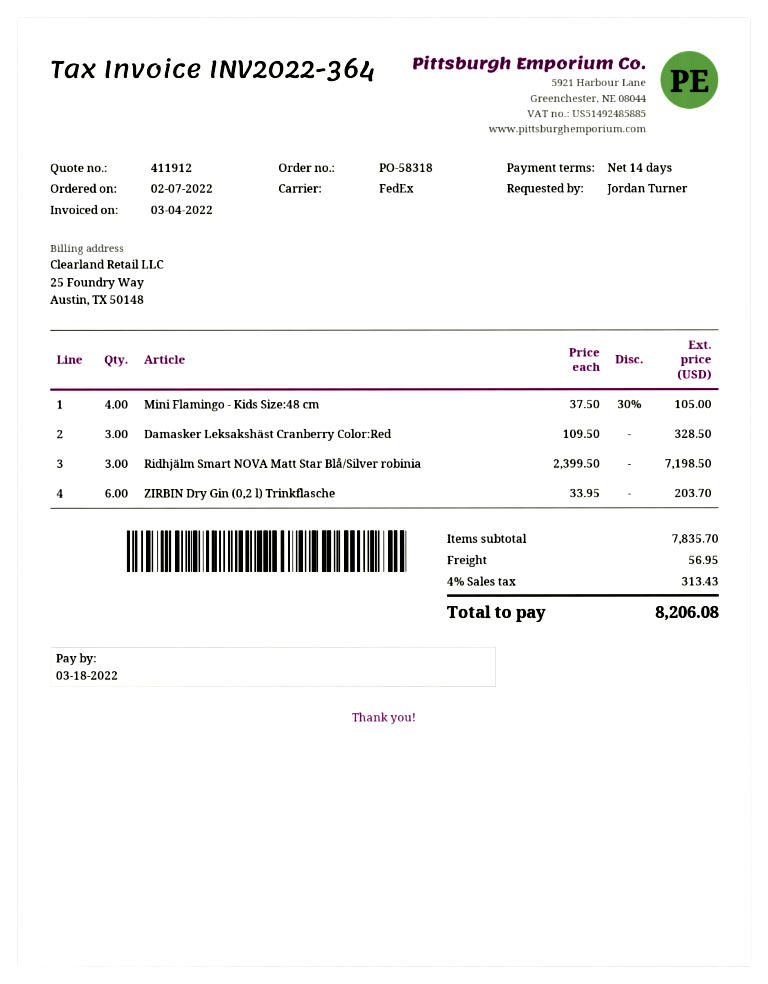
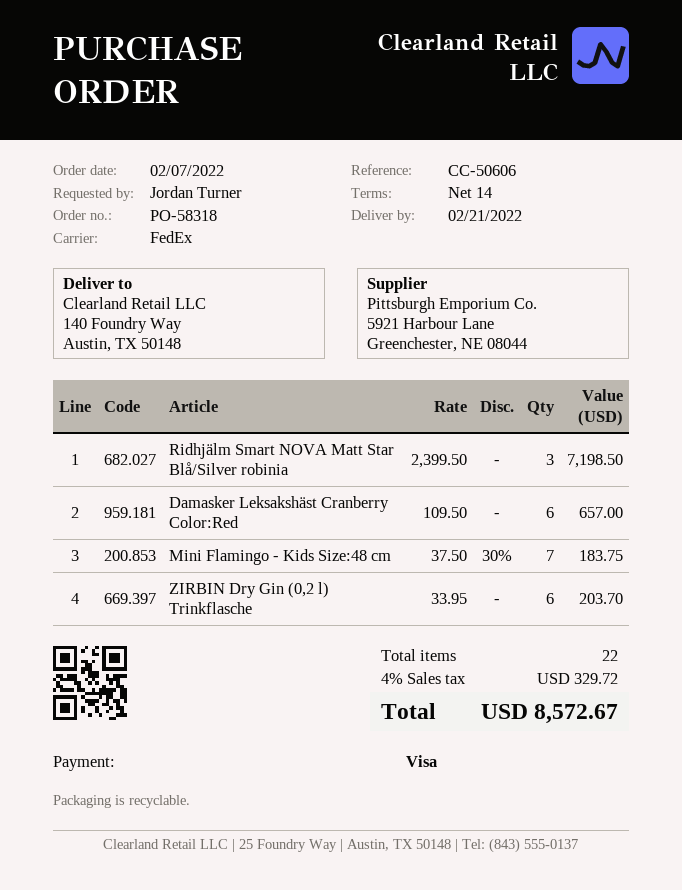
Mini Flamingo - Kids Size:48 cm: 4 x 37.50 - 30% = 105.00 -> 7 x 37.50 - 30% = 183.75
Damasker Leksakshäst Cranberry Color:Red: 3 x 109.50 = 328.50 -> 6 x 109.50 = 657.00
shipping: 56.95 -> none
tax: 4% = 313.43 -> 4% = 329.72
total: 8206.08 -> 8572.67

